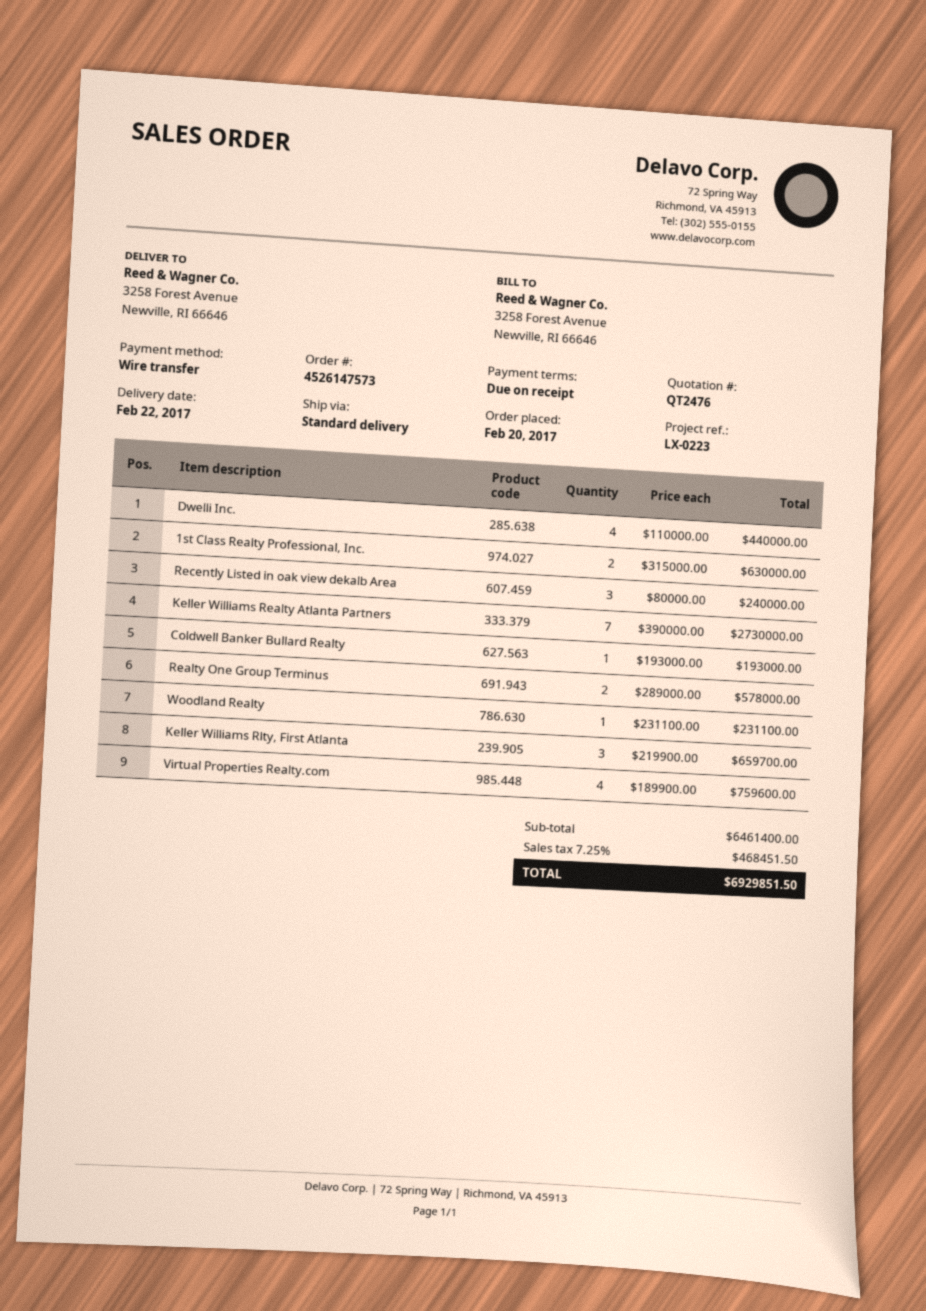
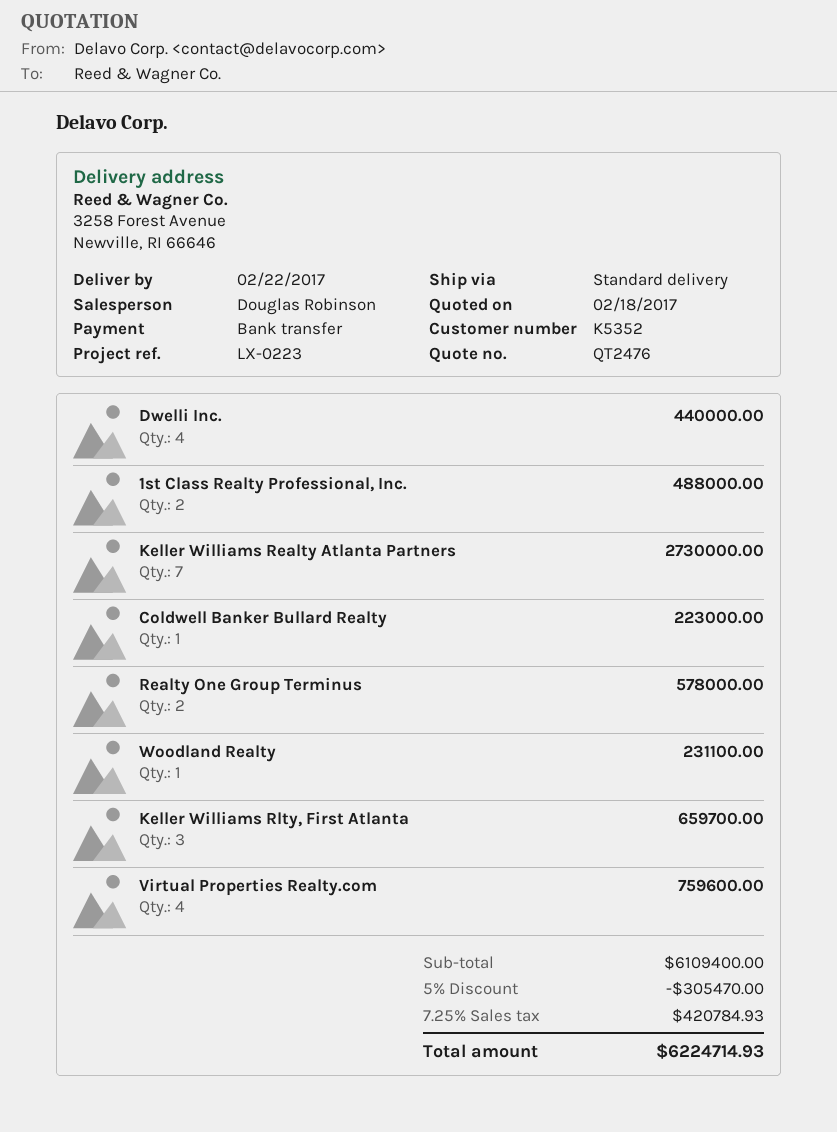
1st Class Realty Professional, Inc.: 2 for 630000.00 -> 2 for 488000.00
Recently Listed in oak view dekalb Area: 3 for 240000.00 -> none
Coldwell Banker Bullard Realty: 1 for 193000.00 -> 1 for 223000.00
subtotal: 6461400.00 -> 6109400.00
discount: none -> 5% = 305470.00
tax: 7.25% = 468451.50 -> 7.25% = 420784.93
total: 6929851.50 -> 6224714.93

